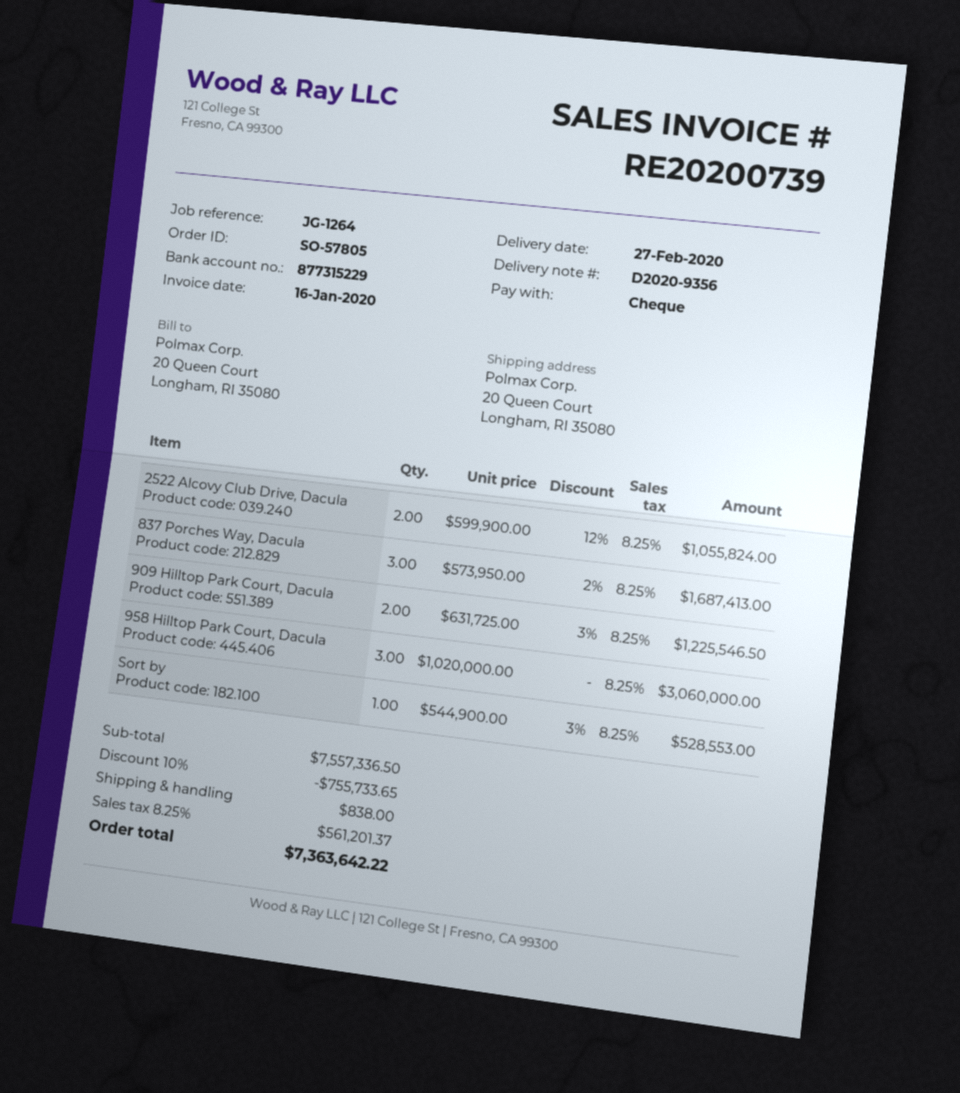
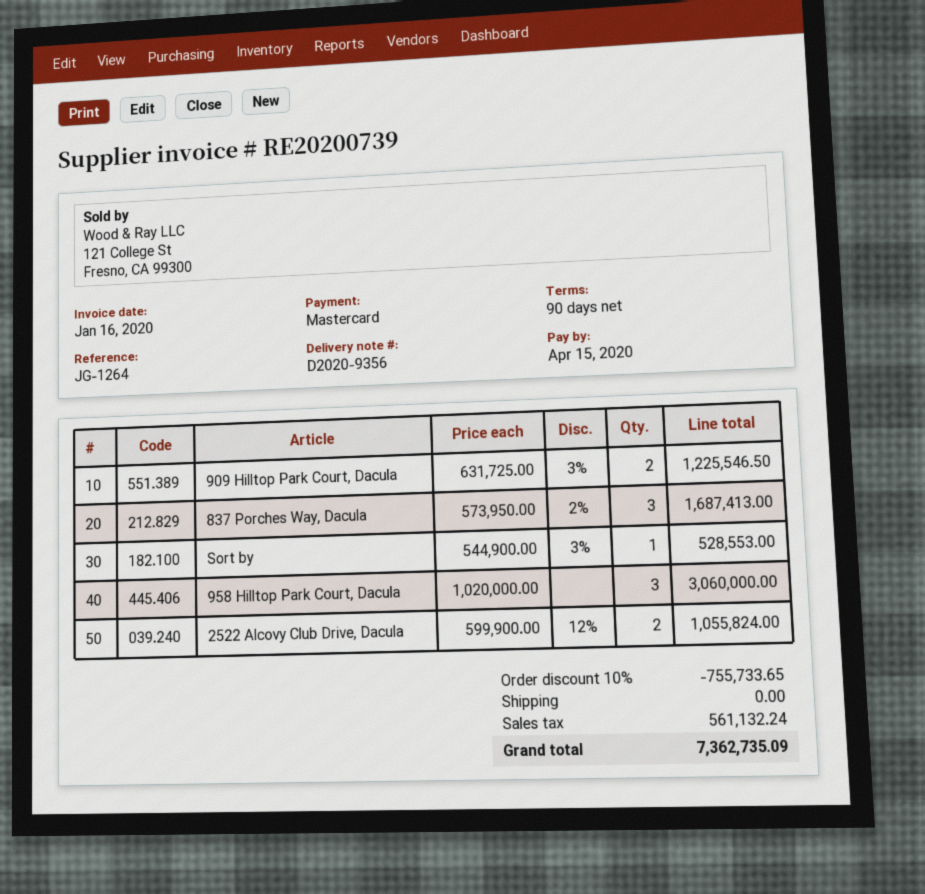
payment method: cheque -> Mastercard
shipping: 838.00 -> 0.00
tax: 561201.37 -> 561132.24
total: 7363642.22 -> 7362735.09

